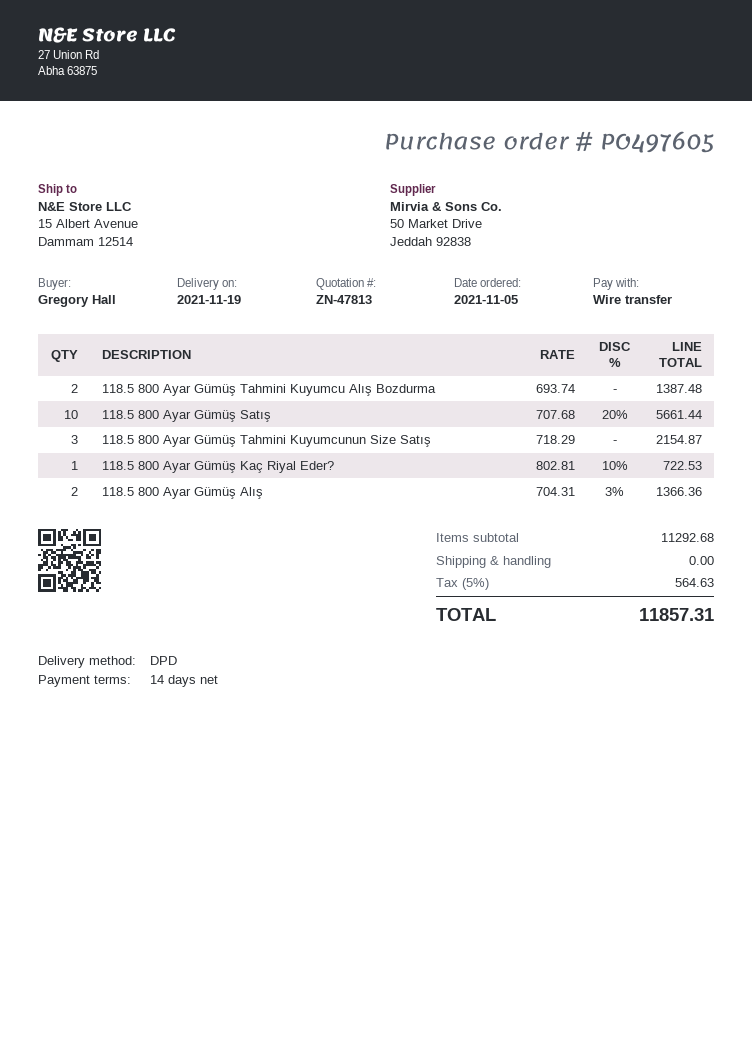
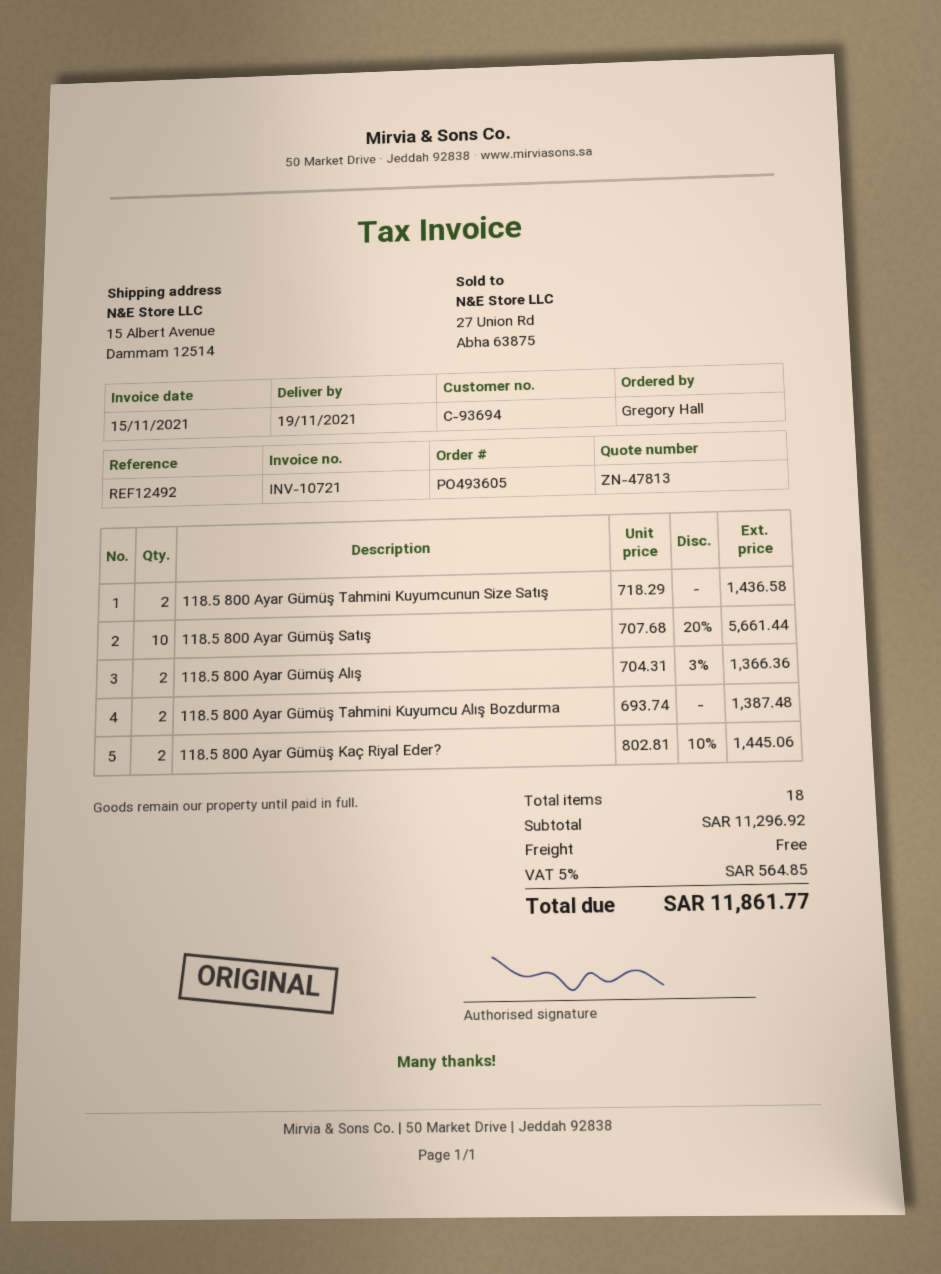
order number: PO497605 -> PO493605
118.5 800 Ayar Gümüş Tahmini Kuyumcunun Size Satış: 3 x 718.29 = 2154.87 -> 2 x 718.29 = 1436.58
118.5 800 Ayar Gümüş Kaç Riyal Eder?: 1 x 802.81 - 10% = 722.53 -> 2 x 802.81 - 10% = 1445.06
subtotal: 11292.68 -> 11296.92
tax: 5% = 564.63 -> 5% = 564.85
total: 11857.31 -> 11861.77

